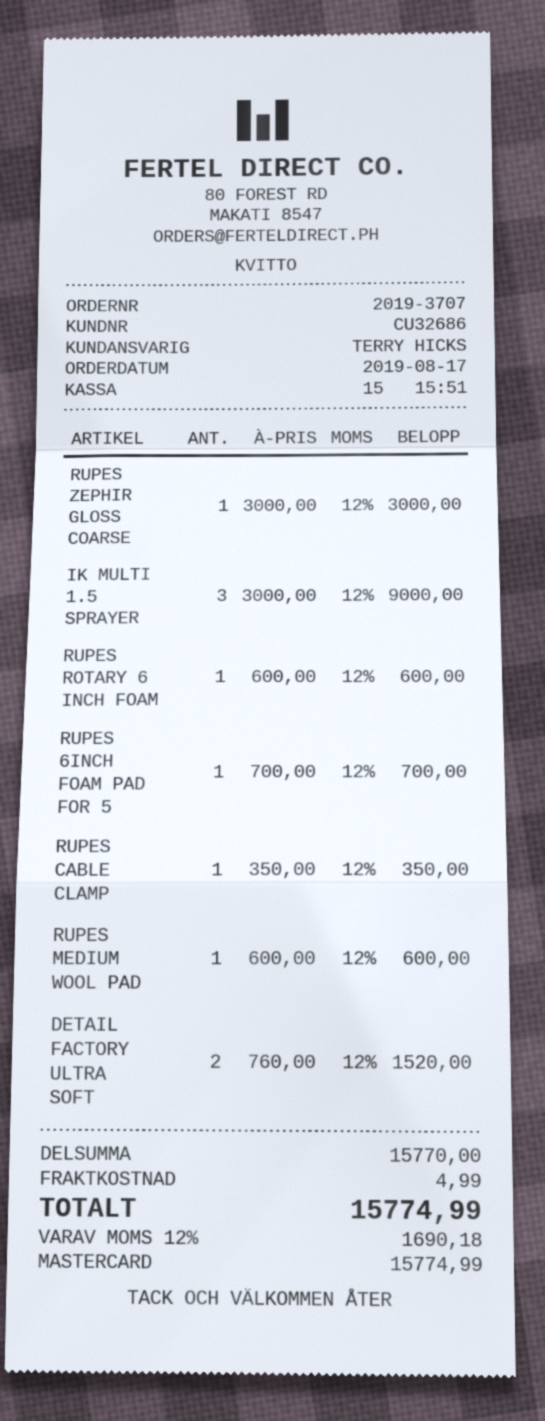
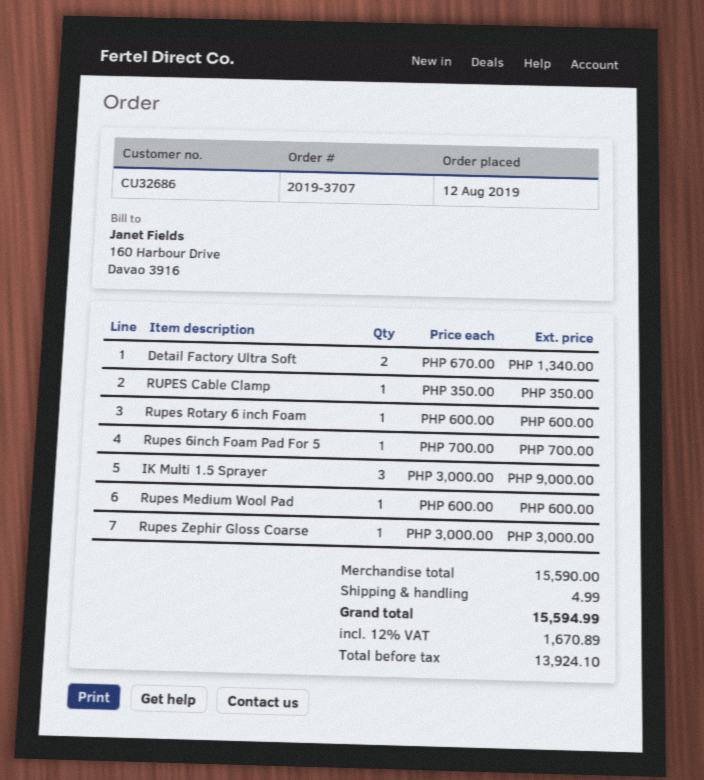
order date: 2019-08-17 -> 2019-08-12
DETAIL FACTORY ULTRA SOFT: 2 x 760.00 = 1520.00 -> 2 x 670.00 = 1340.00
subtotal: 15770.00 -> 15590.00
tax: 12% = 1690.18 -> 12% = 1670.89
total: 15774.99 -> 15594.99

